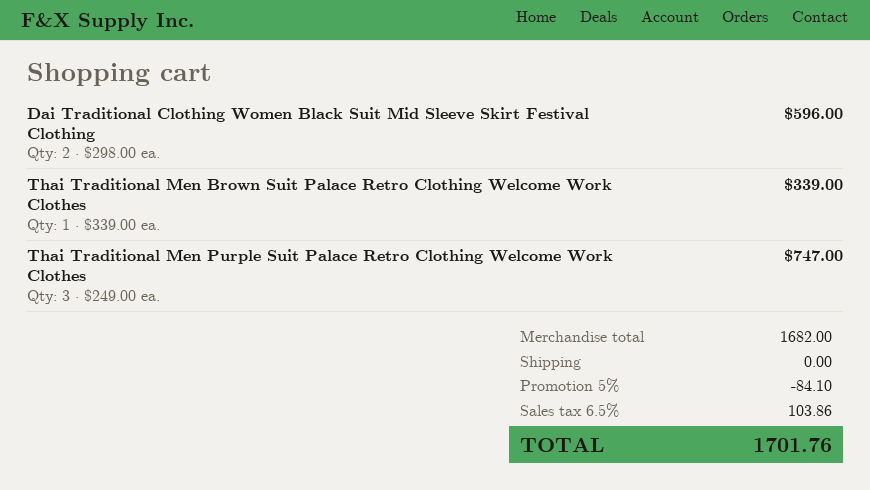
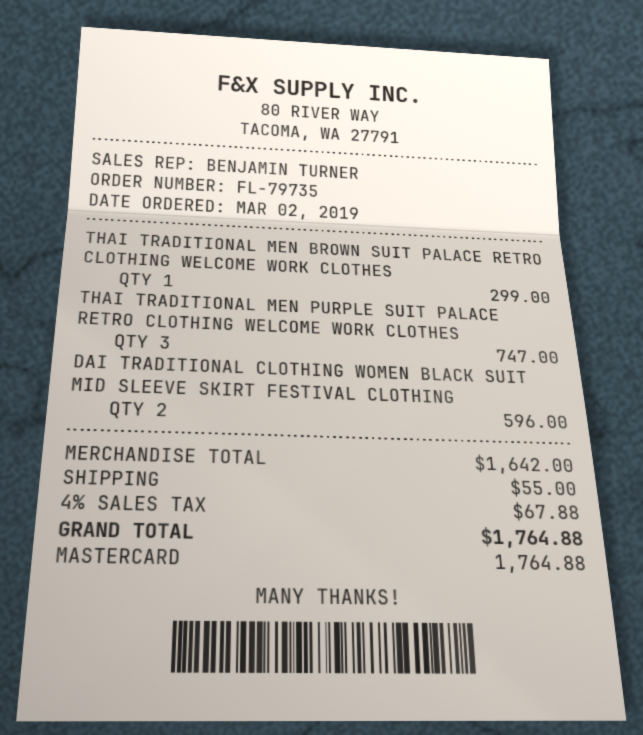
Thai Traditional Men Brown Suit Palace Retro Clothing Welcome Work Clothes: 1 for 339.00 -> 1 for 299.00
subtotal: 1682.00 -> 1642.00
discount: 5% = 84.10 -> none
shipping: 0.00 -> 55.00
tax: 6.5% = 103.86 -> 4% = 67.88
total: 1701.76 -> 1764.88

